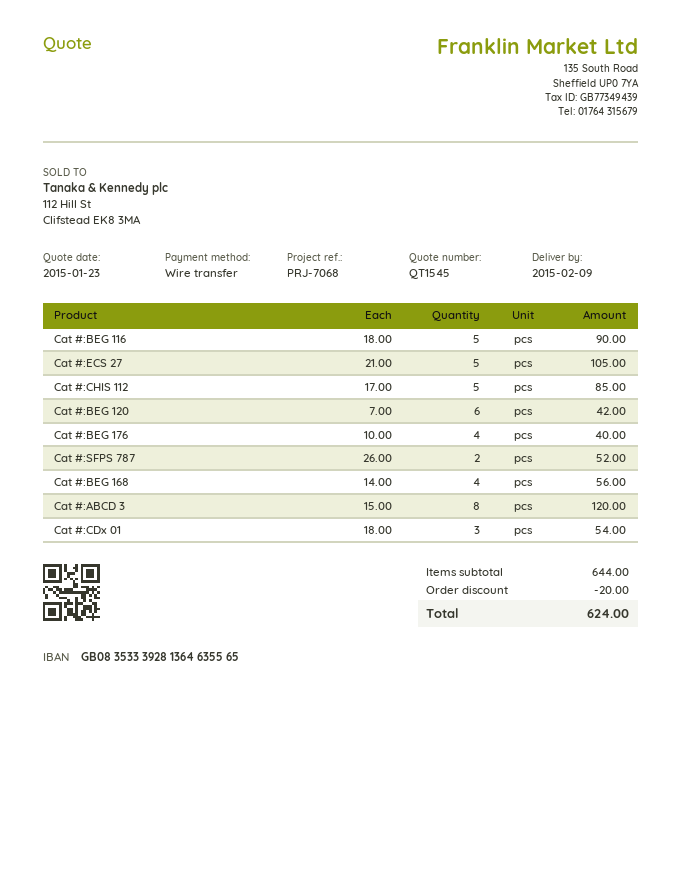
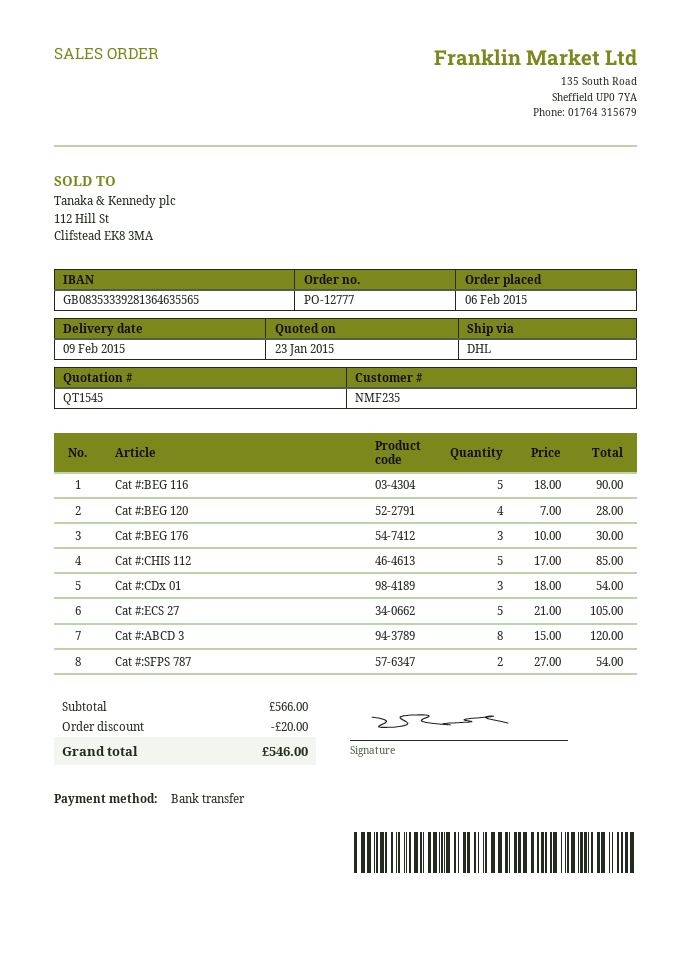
Cat #:BEG 120: 6 x 7.00 = 42.00 -> 4 x 7.00 = 28.00
Cat #:BEG 176: 4 x 10.00 = 40.00 -> 3 x 10.00 = 30.00
Cat #:SFPS 787: 2 x 26.00 = 52.00 -> 2 x 27.00 = 54.00
Cat #:BEG 168: 4 x 14.00 = 56.00 -> none
subtotal: 644.00 -> 566.00
total: 624.00 -> 546.00

